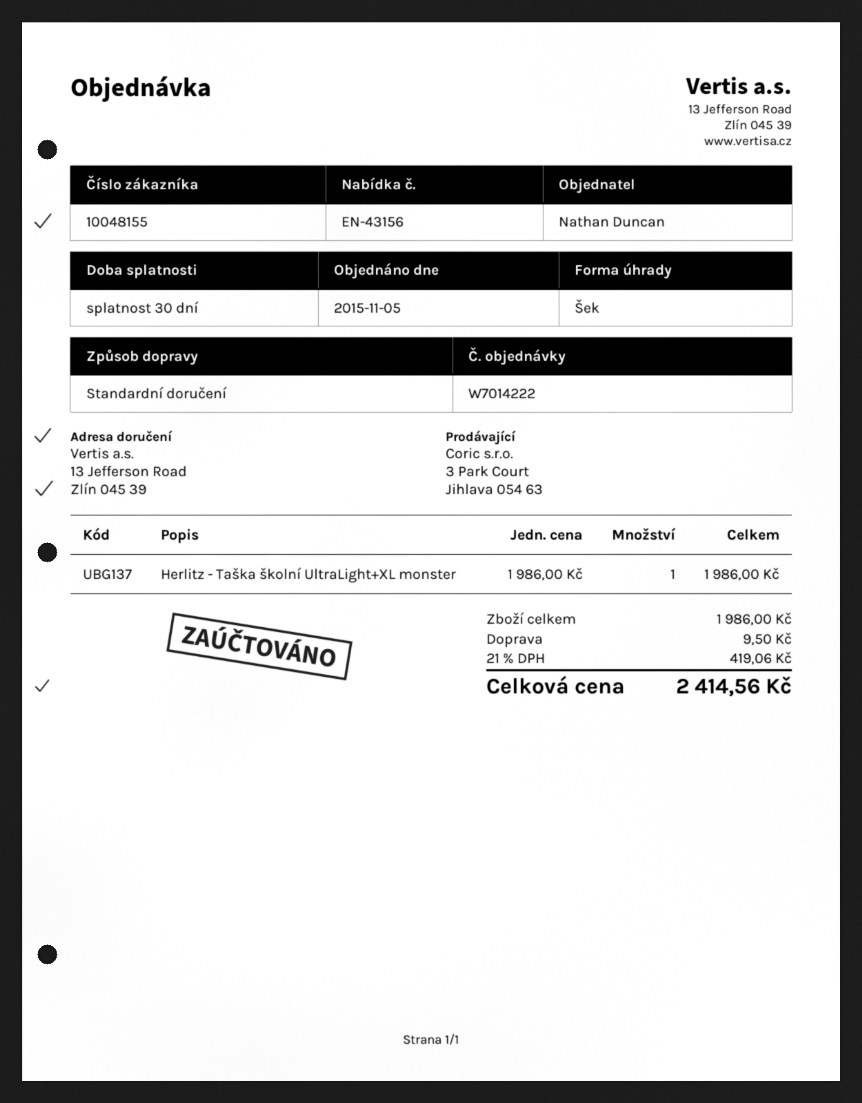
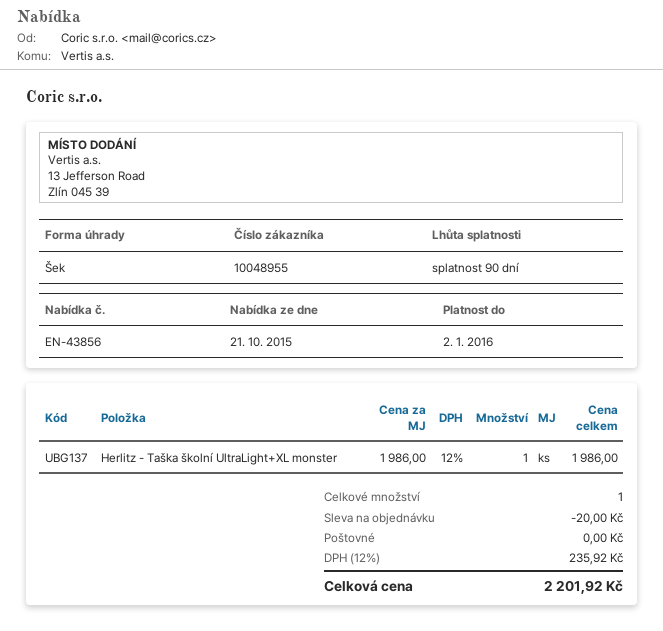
quote number: EN-43156 -> EN-43856
payment terms: 30 days -> 90 days
customer number: 10048155 -> 10048955
discount: none -> 20.00
shipping: 9.50 -> 0.00
tax: 21% = 419.06 -> 12% = 235.92
total: 2414.56 -> 2201.92

